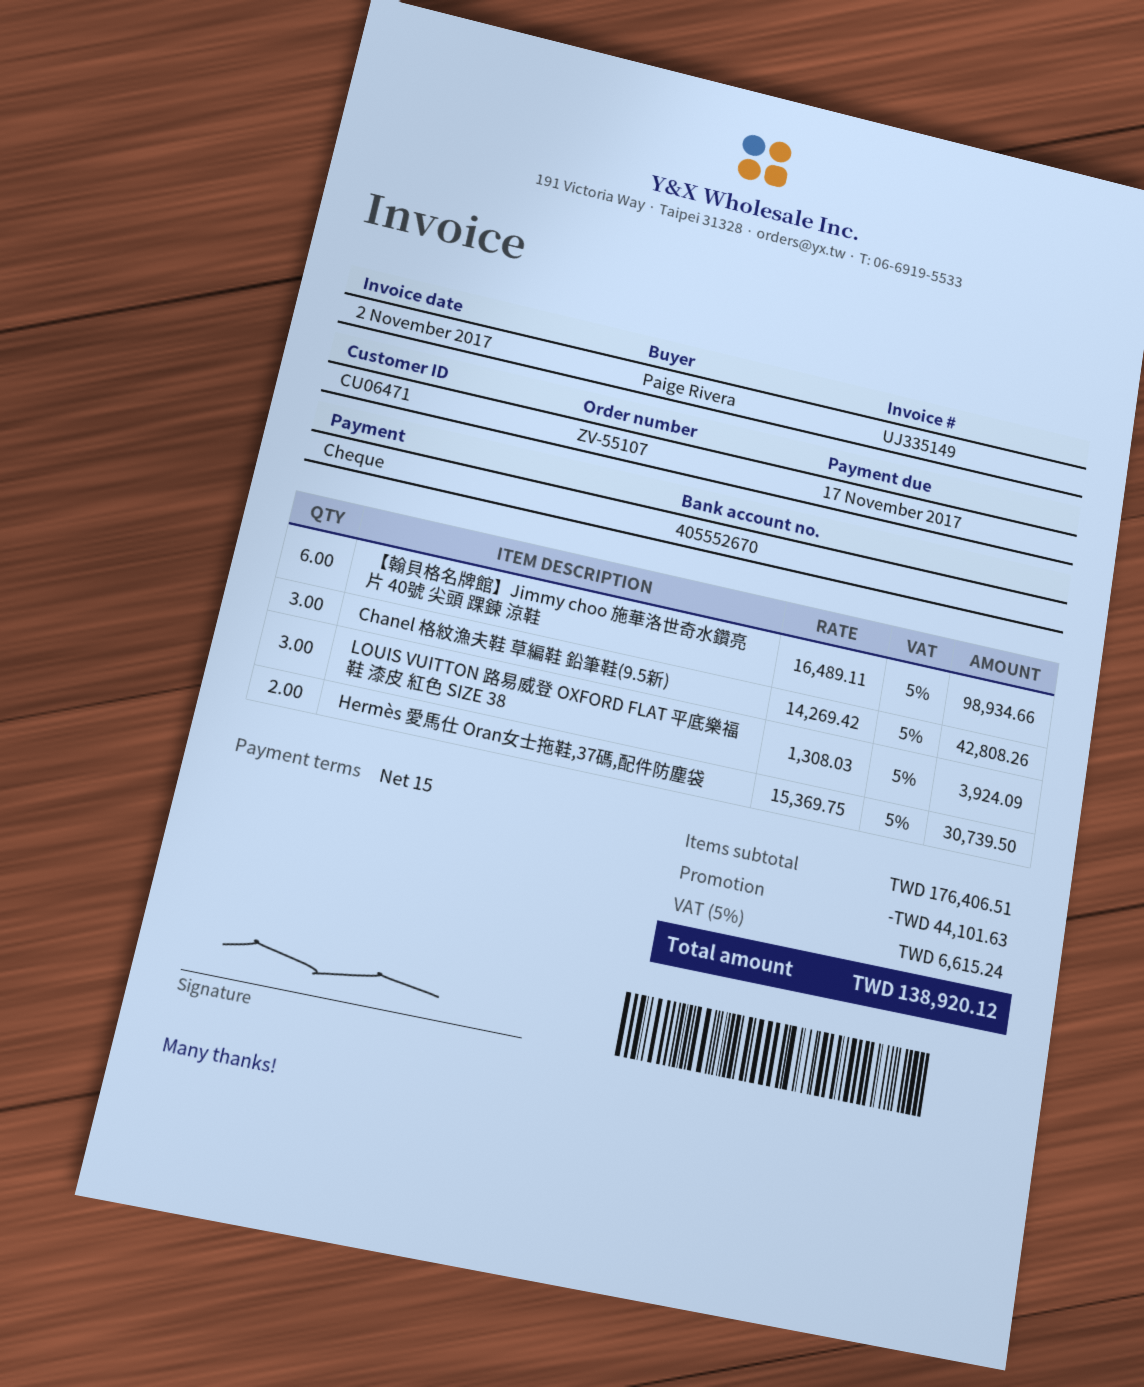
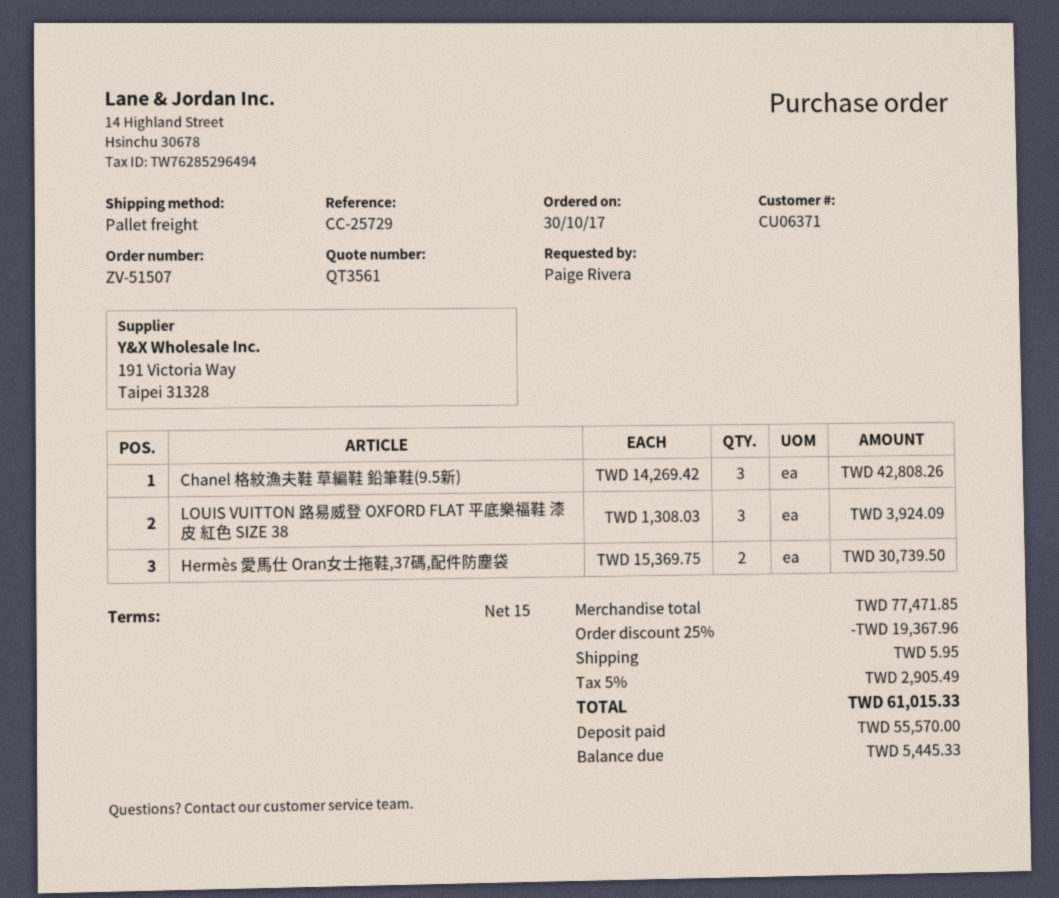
order number: ZV-55107 -> ZV-51507
customer number: CU06471 -> CU06371
【翰貝格名牌館】Jimmy choo 施華洛世奇水鑽亮片 40號 尖頭 踝鍊 涼鞋: 6 x 16489.11 = 98934.66 -> none
subtotal: 176406.51 -> 77471.85
discount: 44101.63 -> 19367.96
shipping: none -> 5.95
tax: 5% = 6615.24 -> 5% = 2905.49
total: 138920.12 -> 61015.33

